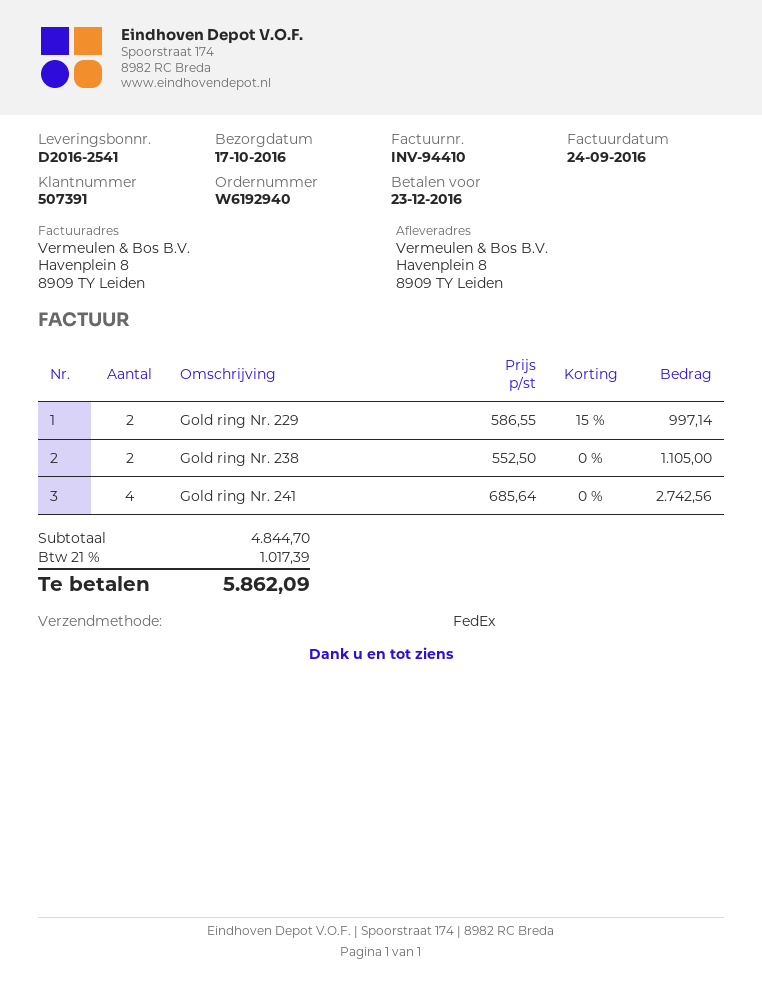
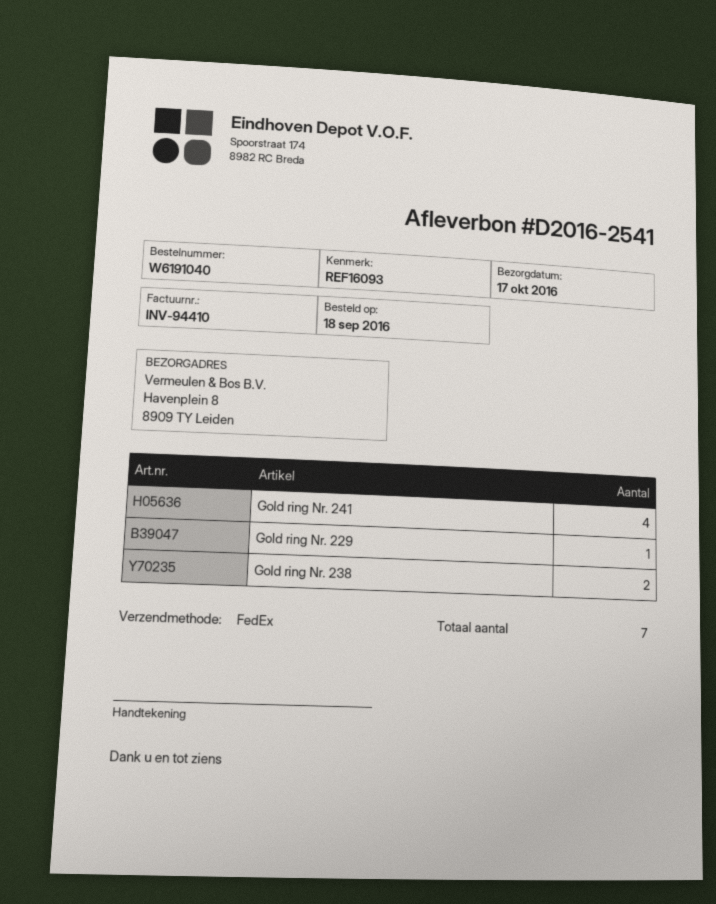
order number: W6192940 -> W6191040
Gold ring Nr. 229: 2 -> 1

